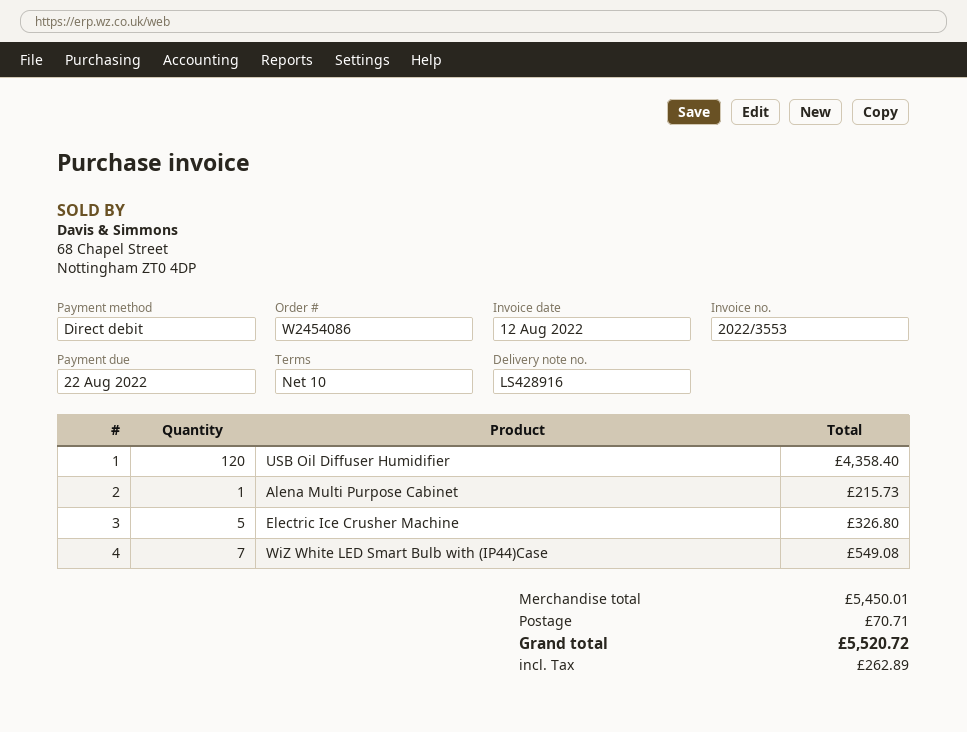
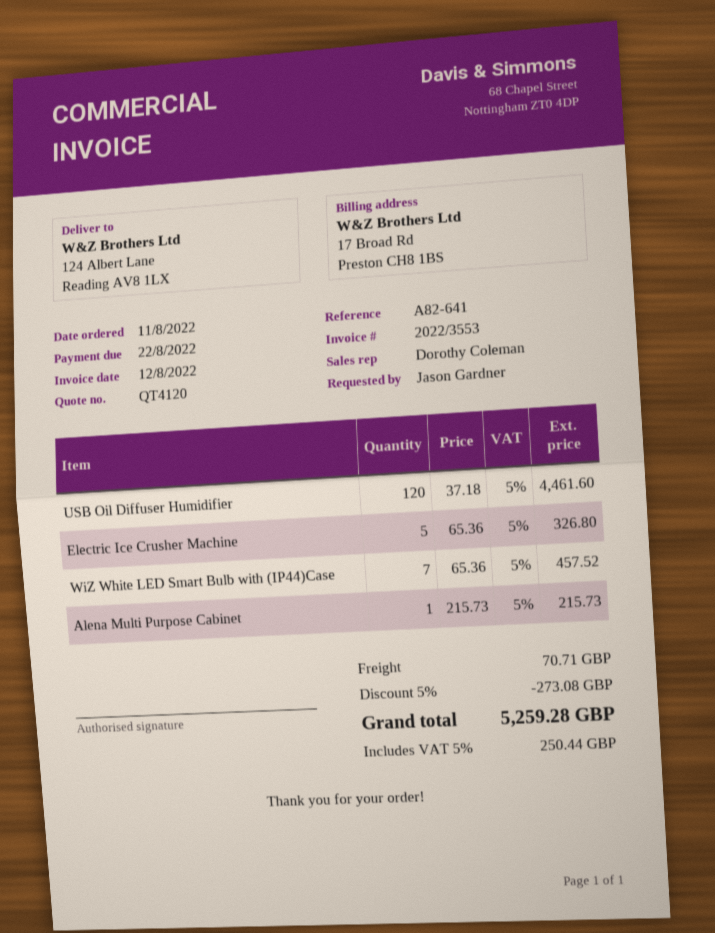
USB Oil Diffuser Humidifier: 120 for 4358.40 -> 120 for 4461.60
WiZ White LED Smart Bulb with (IP44)Case: 7 for 549.08 -> 7 for 457.52
discount: none -> 5% = 273.08
tax: 262.89 -> 250.44
total: 5520.72 -> 5259.28

